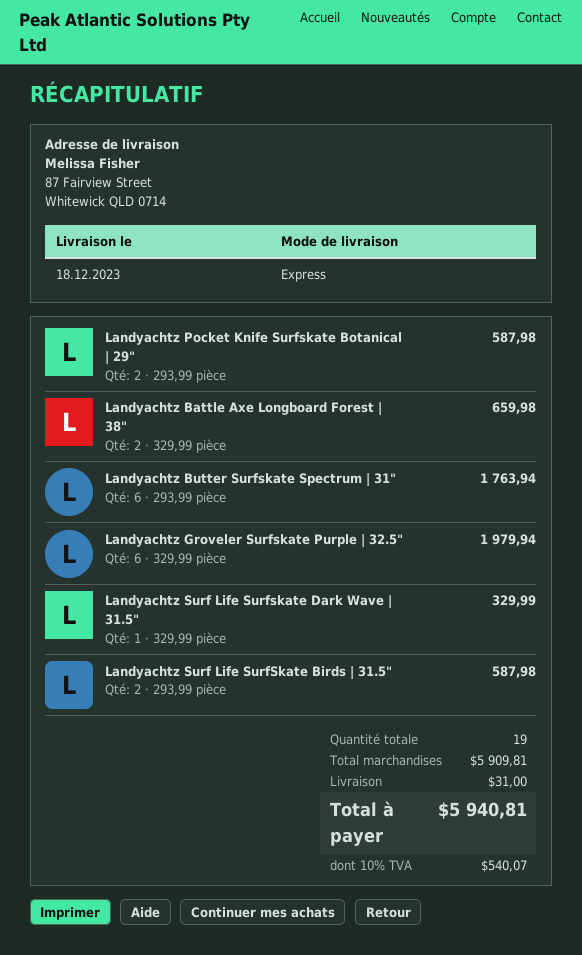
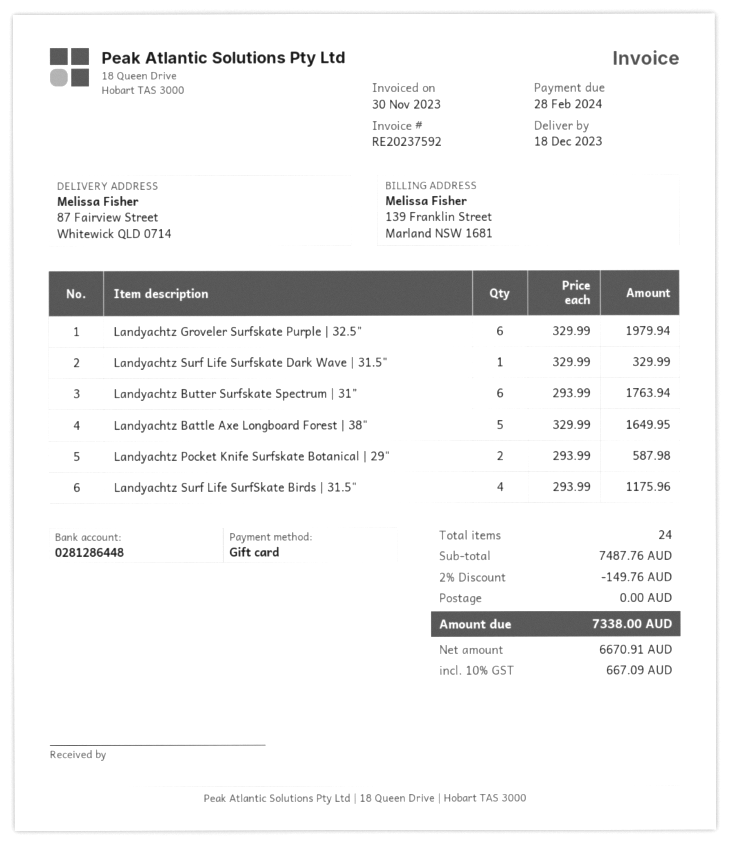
Landyachtz Battle Axe Longboard Forest | 38": 2 x 329.99 = 659.98 -> 5 x 329.99 = 1649.95
Landyachtz Surf Life SurfSkate Birds | 31.5": 2 x 293.99 = 587.98 -> 4 x 293.99 = 1175.96
total quantity: 19 -> 24
subtotal: 5909.81 -> 7487.76
discount: none -> 2% = 149.76
shipping: 31.00 -> 0.00
tax: 10% = 540.07 -> 10% = 667.09
total: 5940.81 -> 7338.00

